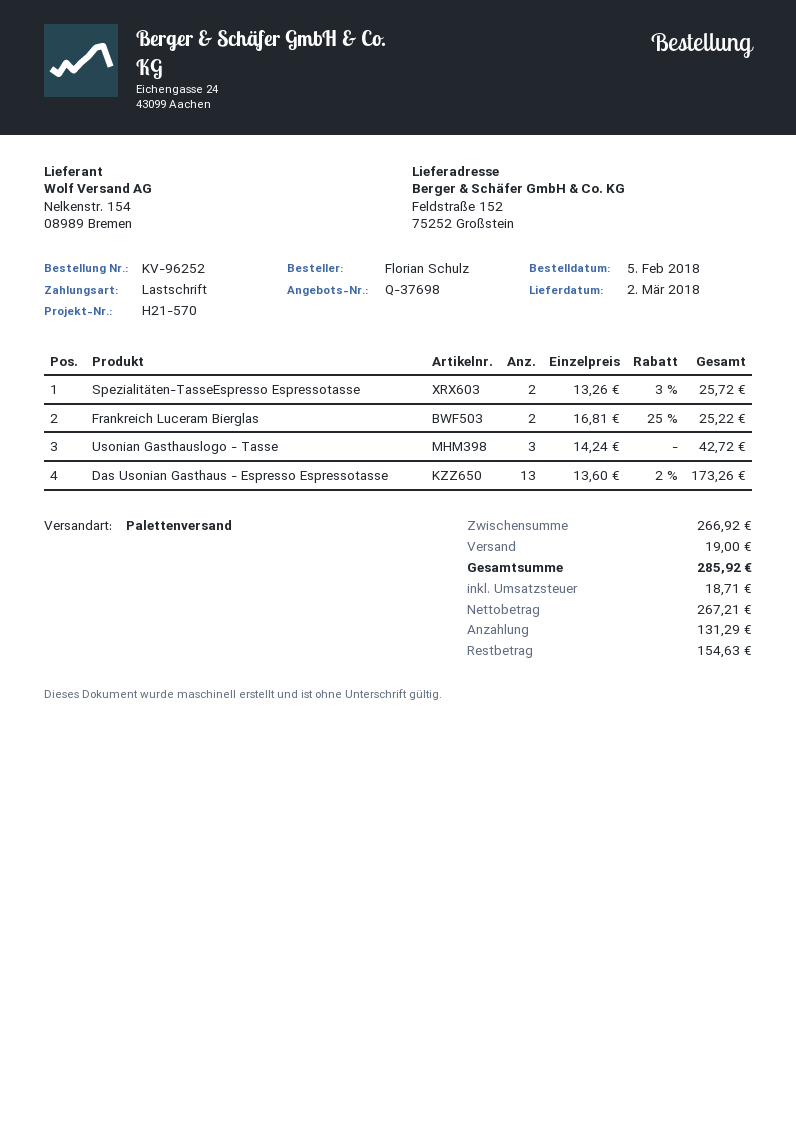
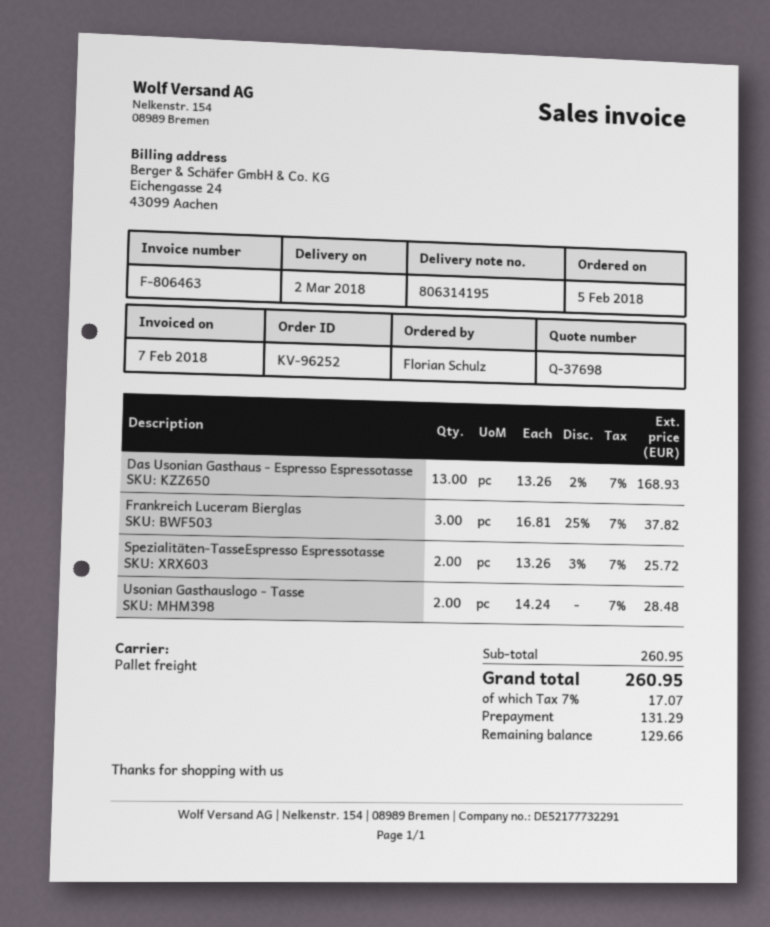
Frankreich Luceram Bierglas: 2 x 16.81 - 25% = 25.22 -> 3 x 16.81 - 25% = 37.82
Usonian Gasthauslogo - Tasse: 3 x 14.24 = 42.72 -> 2 x 14.24 = 28.48
Das Usonian Gasthaus - Espresso Espressotasse: 13 x 13.60 - 2% = 173.26 -> 13 x 13.26 - 2% = 168.93
subtotal: 266.92 -> 260.95
shipping: 19.00 -> none
tax: 18.71 -> 17.07
total: 285.92 -> 260.95
balance: 154.63 -> 129.66

